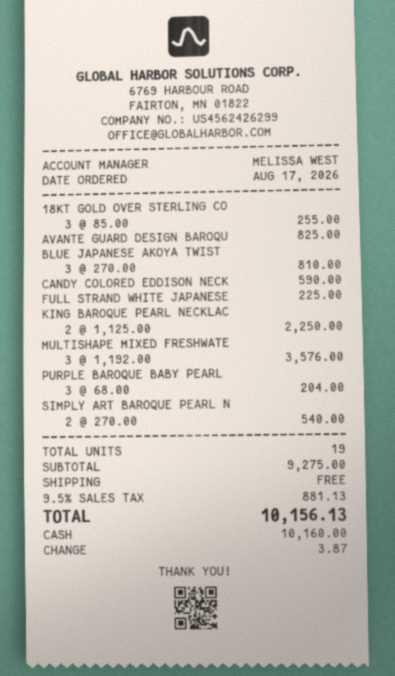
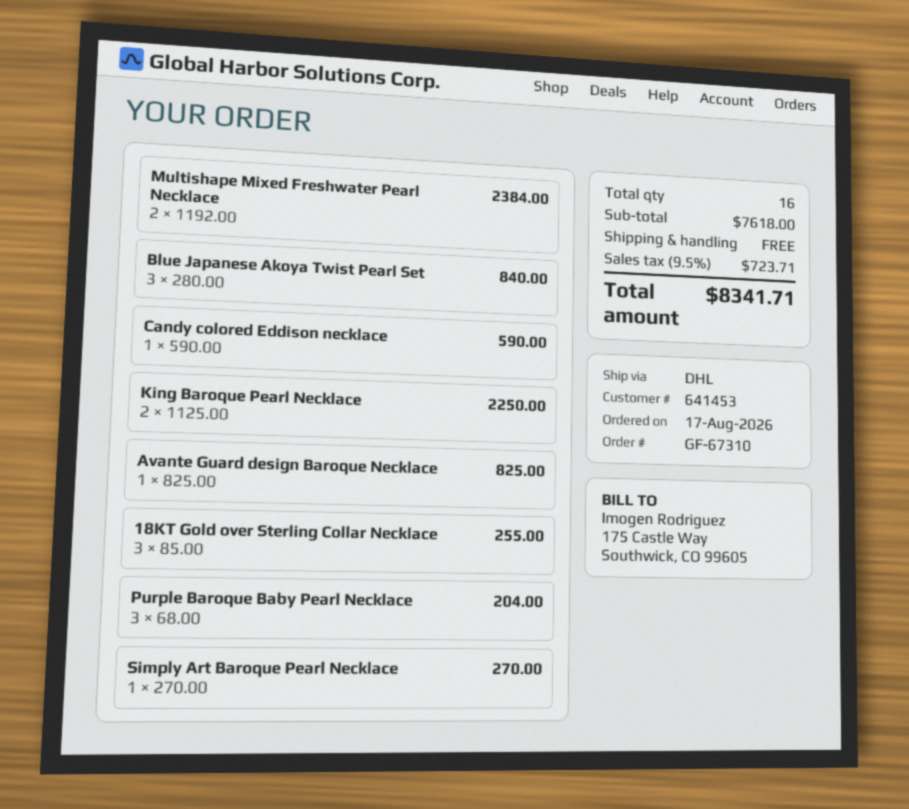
BLUE JAPANESE AKOYA TWIST: 3 x 270.00 = 810.00 -> 3 x 280.00 = 840.00
FULL STRAND WHITE JAPANESE: 1 x 225.00 = 225.00 -> none
MULTISHAPE MIXED FRESHWATE: 3 x 1192.00 = 3576.00 -> 2 x 1192.00 = 2384.00
SIMPLY ART BAROQUE PEARL N: 2 x 270.00 = 540.00 -> 1 x 270.00 = 270.00
total quantity: 19 -> 16
subtotal: 9275.00 -> 7618.00
tax: 9.5% = 881.13 -> 9.5% = 723.71
total: 10156.13 -> 8341.71

